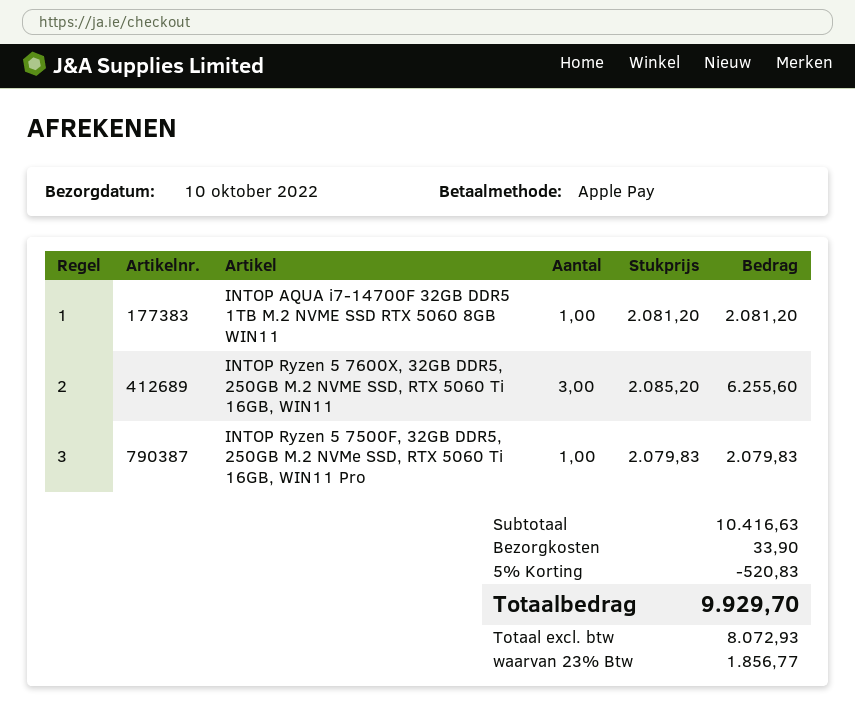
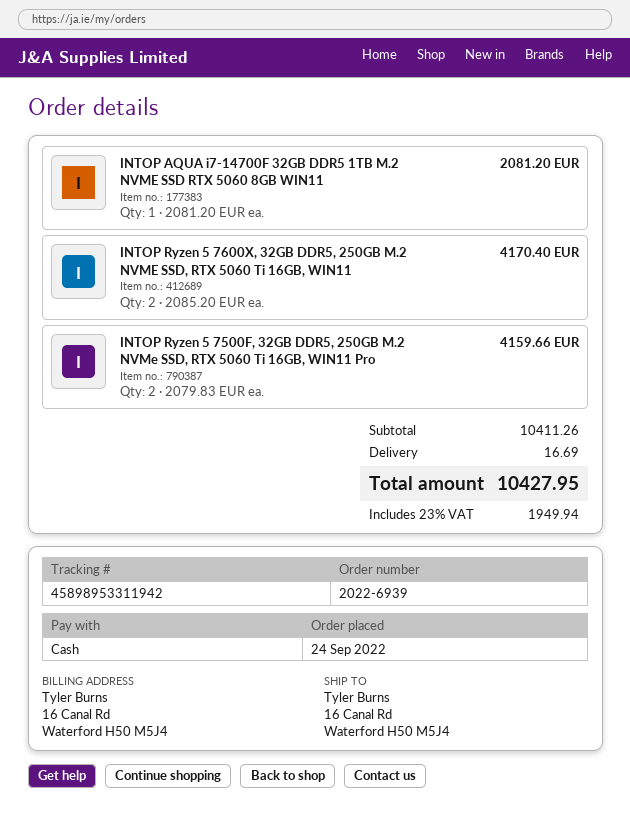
payment method: Apple Pay -> cash
INTOP Ryzen 5 7600X, 32GB DDR5, 250GB M.2 NVME SSD, RTX 5060 Ti 16GB, WIN11: 3 x 2085.20 = 6255.60 -> 2 x 2085.20 = 4170.40
INTOP Ryzen 5 7500F, 32GB DDR5, 250GB M.2 NVMe SSD, RTX 5060 Ti 16GB, WIN11 Pro: 1 x 2079.83 = 2079.83 -> 2 x 2079.83 = 4159.66
subtotal: 10416.63 -> 10411.26
discount: 5% = 520.83 -> none
shipping: 33.90 -> 16.69
tax: 23% = 1856.77 -> 23% = 1949.94
total: 9929.70 -> 10427.95

